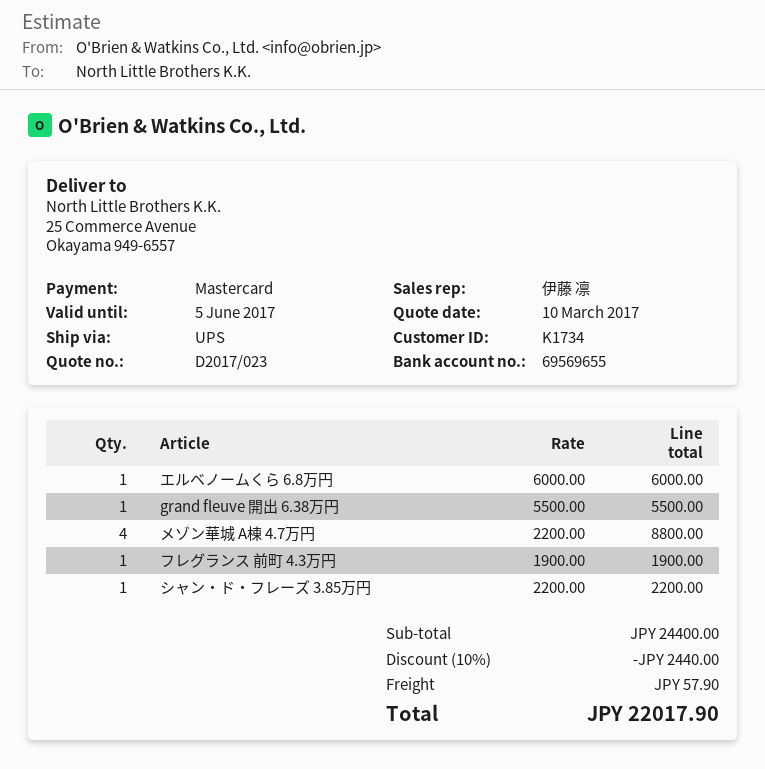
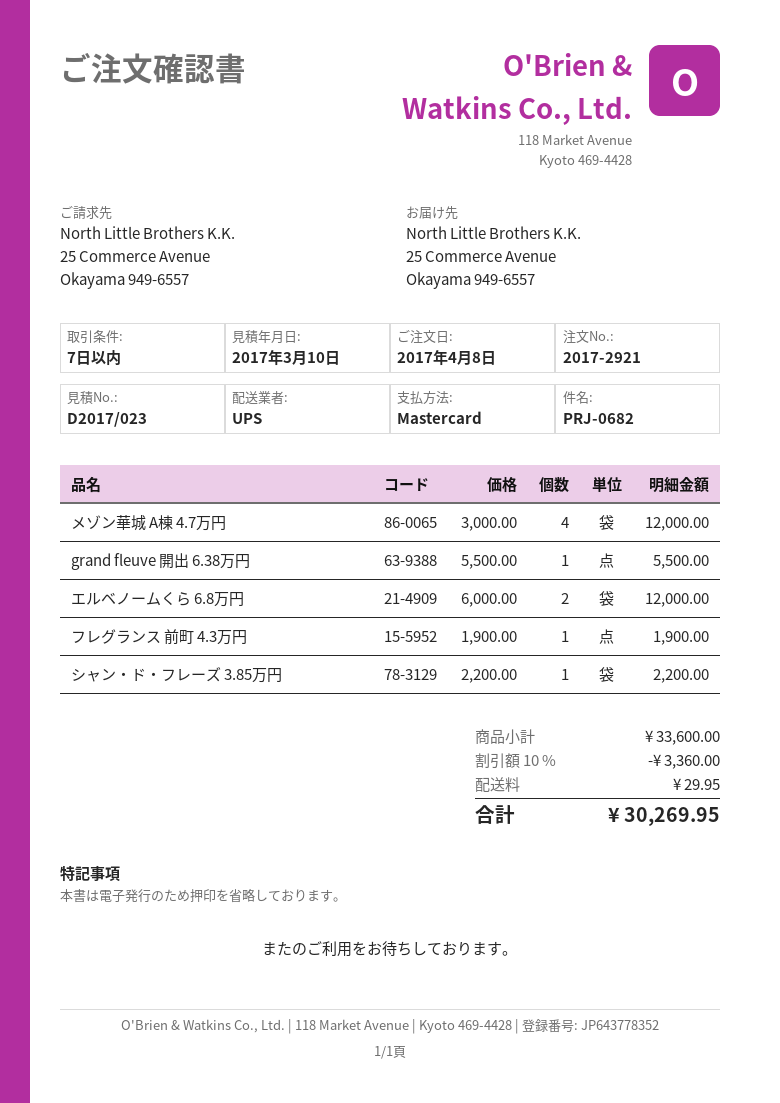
エルベノームくら 6.8万円: 1 x 6000.00 = 6000.00 -> 2 x 6000.00 = 12000.00
メゾン華城 A棟 4.7万円: 4 x 2200.00 = 8800.00 -> 4 x 3000.00 = 12000.00
subtotal: 24400.00 -> 33600.00
discount: 10% = 2440.00 -> 10% = 3360.00
shipping: 57.90 -> 29.95
total: 22017.90 -> 30269.95

